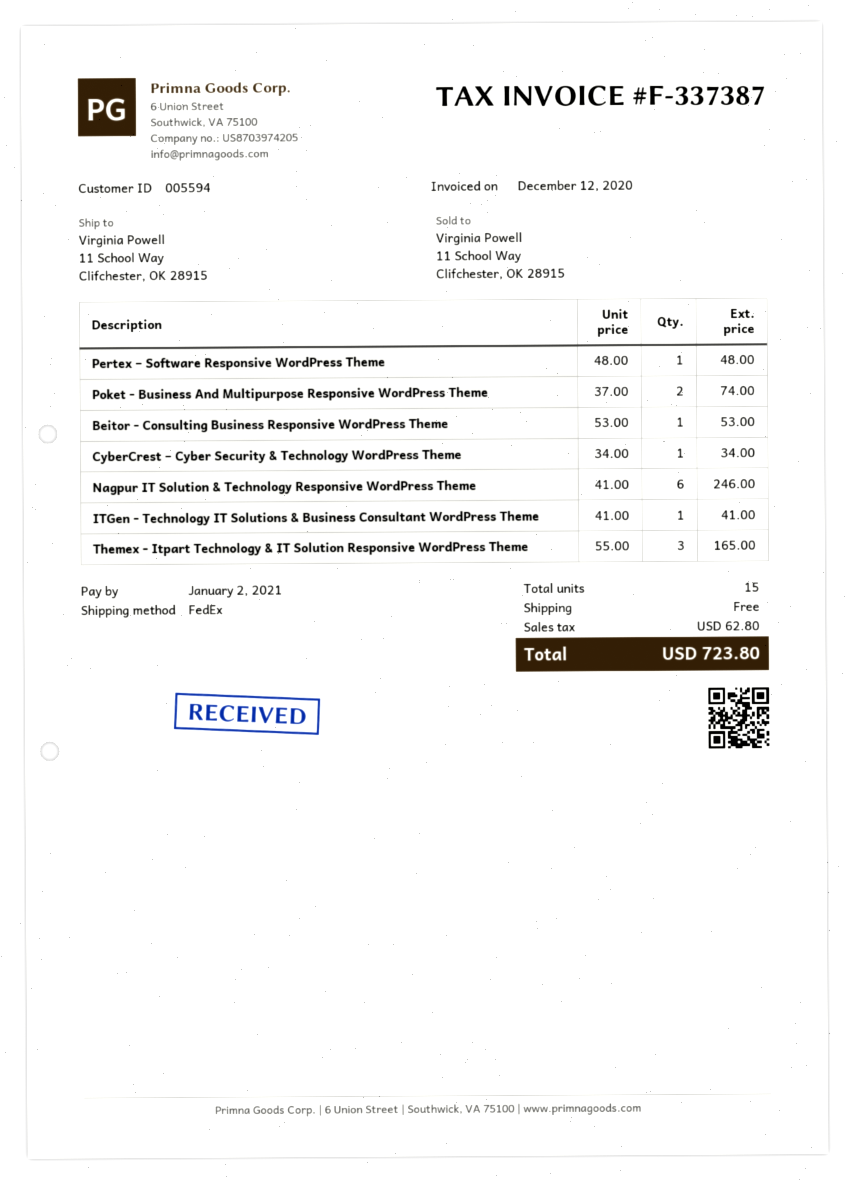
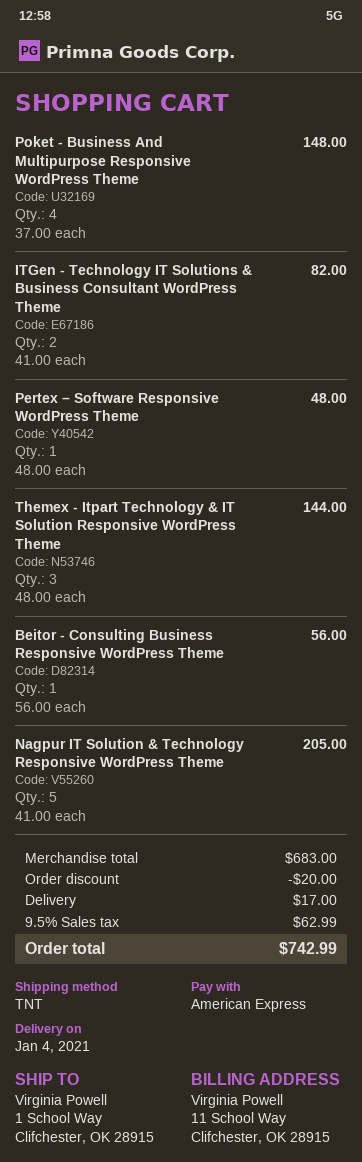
shipping method: FedEx -> TNT
ship to: 11 School Way, Clifchester, OK 28915 -> 1 School Way, Clifchester, OK 28915
Poket - Business And Multipurpose Responsive WordPress Theme: 2 x 37.00 = 74.00 -> 4 x 37.00 = 148.00
Beitor - Consulting Business Responsive WordPress Theme: 1 x 53.00 = 53.00 -> 1 x 56.00 = 56.00
CyberCrest – Cyber Security & Technology WordPress Theme: 1 x 34.00 = 34.00 -> none
Nagpur IT Solution & Technology Responsive WordPress Theme: 6 x 41.00 = 246.00 -> 5 x 41.00 = 205.00
ITGen - Technology IT Solutions & Business Consultant WordPress Theme: 1 x 41.00 = 41.00 -> 2 x 41.00 = 82.00
Themex - Itpart Technology & IT Solution Responsive WordPress Theme: 3 x 55.00 = 165.00 -> 3 x 48.00 = 144.00
discount: none -> 20.00
shipping: 0.00 -> 17.00
tax: 62.80 -> 62.99
total: 723.80 -> 742.99

